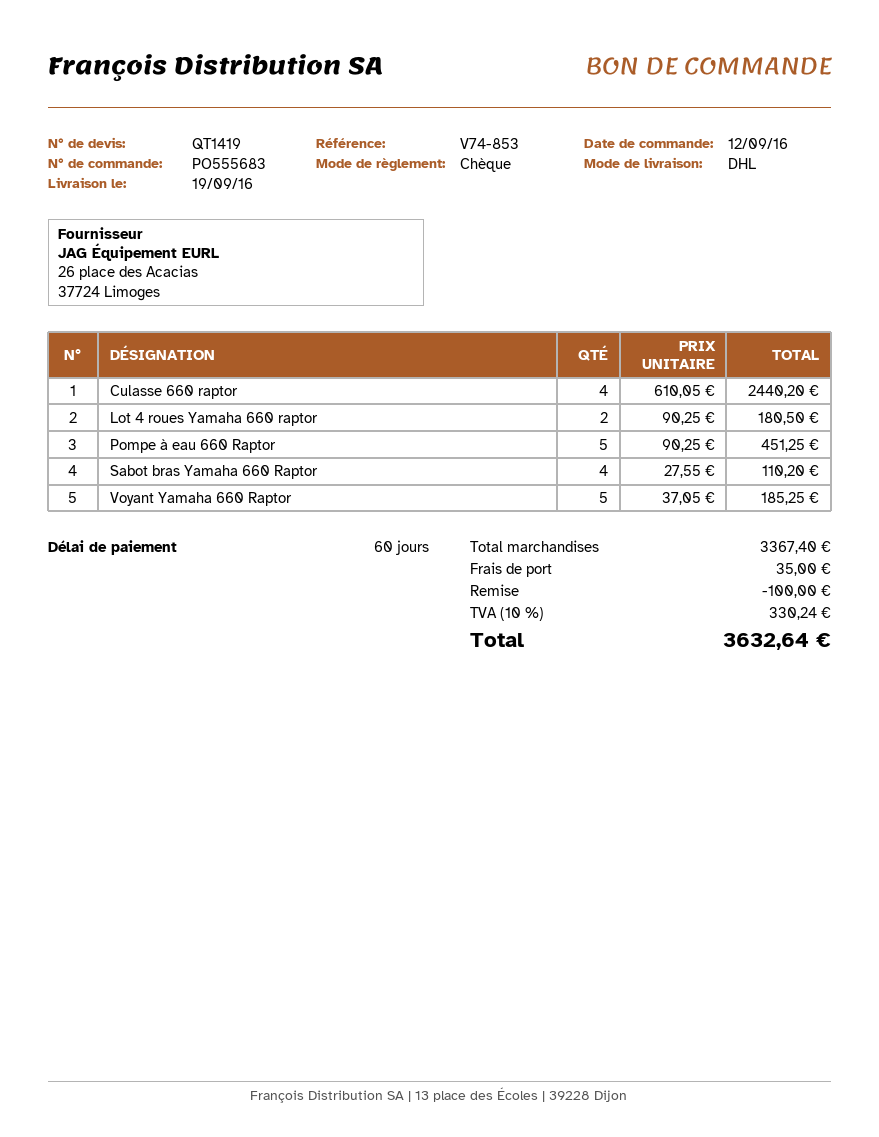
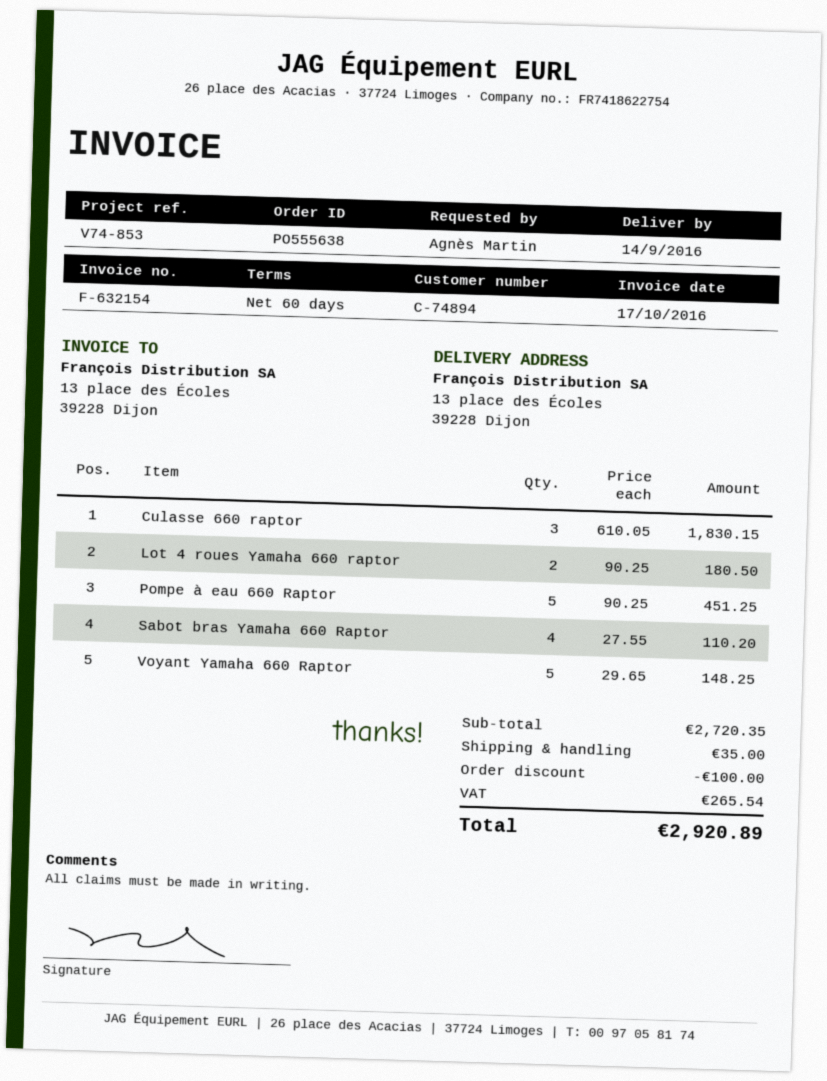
order number: PO555683 -> PO555638
delivery date: 2016-09-19 -> 2016-09-14
Culasse 660 raptor: 4 x 610.05 = 2440.20 -> 3 x 610.05 = 1830.15
Voyant Yamaha 660 Raptor: 5 x 37.05 = 185.25 -> 5 x 29.65 = 148.25
subtotal: 3367.40 -> 2720.35
tax: 330.24 -> 265.54
total: 3632.64 -> 2920.89

